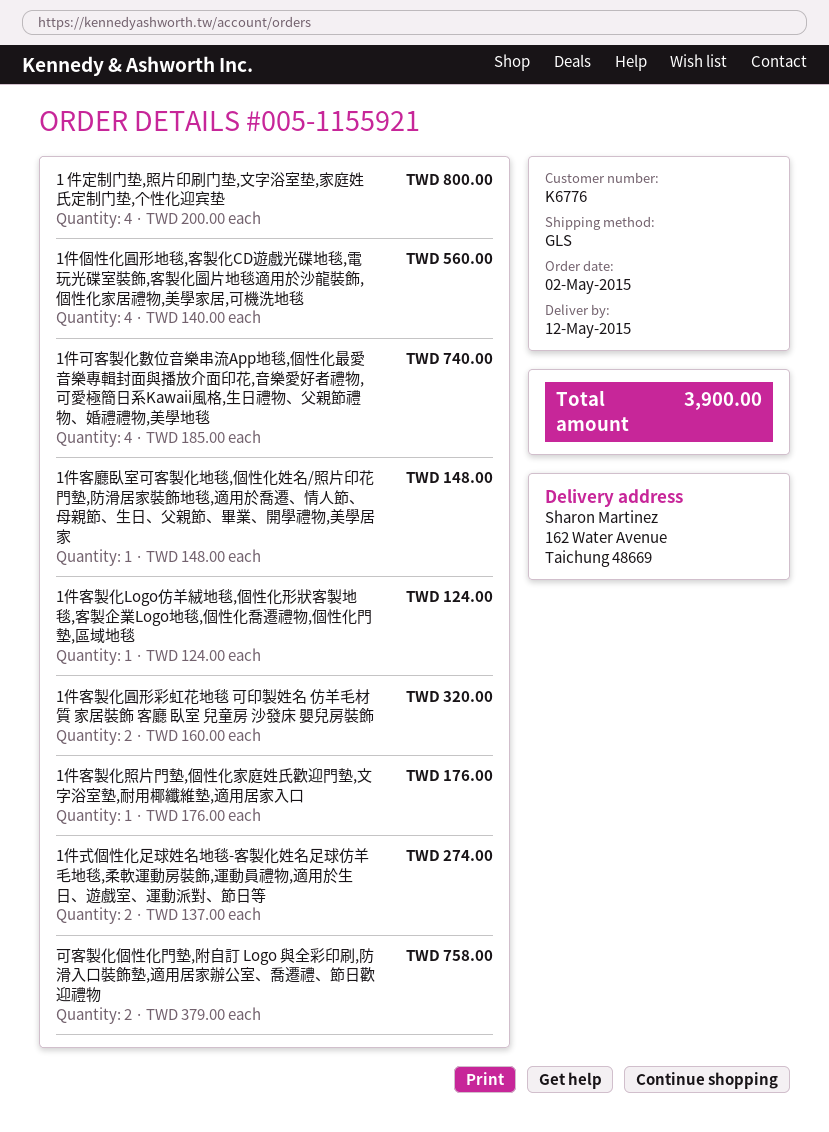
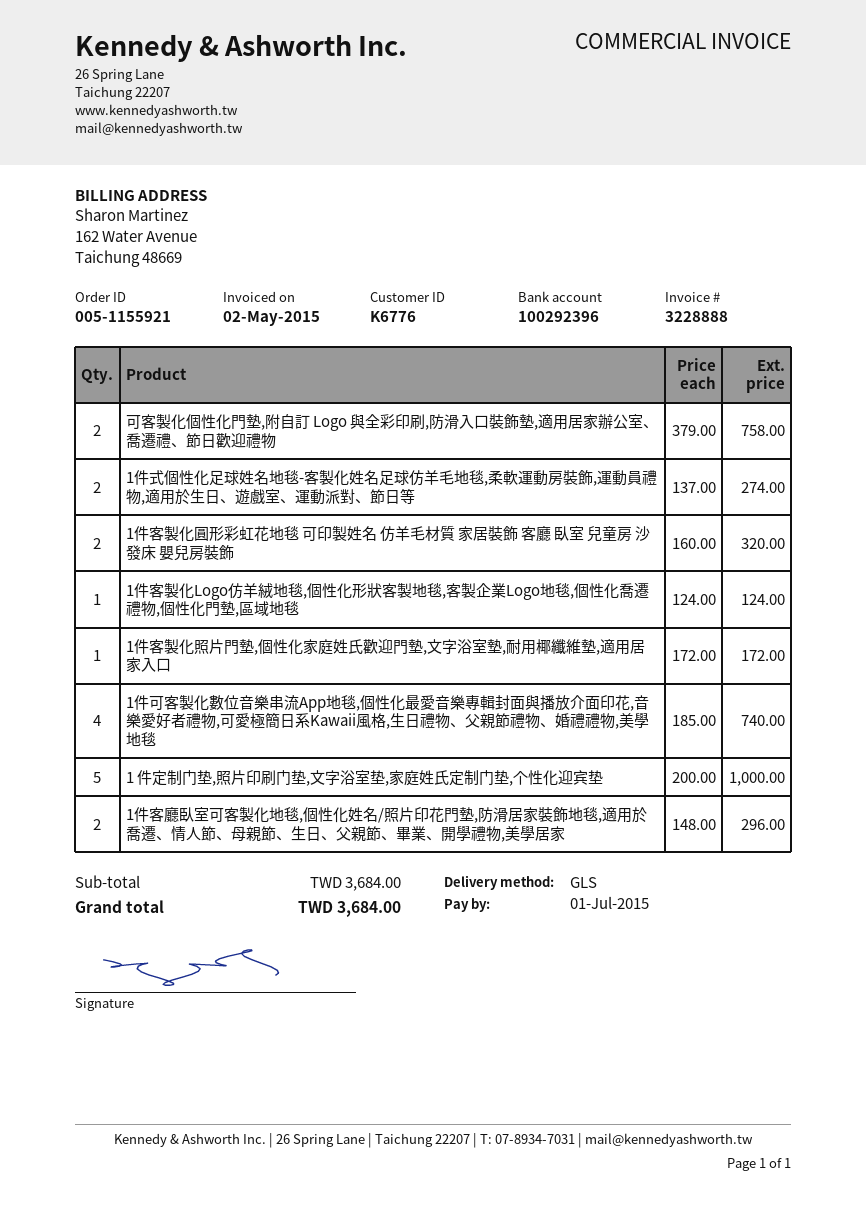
1 件定制门垫,照片印刷门垫,文字浴室垫,家庭姓氏定制门垫,个性化迎宾垫: 4 x 200.00 = 800.00 -> 5 x 200.00 = 1000.00
1件個性化圓形地毯,客製化CD遊戲光碟地毯,電玩光碟室裝飾,客製化圖片地毯適用於沙龍裝飾,個性化家居禮物,美學家居,可機洗地毯: 4 x 140.00 = 560.00 -> none
1件客廳臥室可客製化地毯,個性化姓名/照片印花門墊,防滑居家裝飾地毯,適用於喬遷、情人節、母親節、生日、父親節、畢業、開學禮物,美學居家: 1 x 148.00 = 148.00 -> 2 x 148.00 = 296.00
1件客製化照片門墊,個性化家庭姓氏歡迎門墊,文字浴室墊,耐用椰纖維墊,適用居家入口: 1 x 176.00 = 176.00 -> 1 x 172.00 = 172.00
total: 3900.00 -> 3684.00

